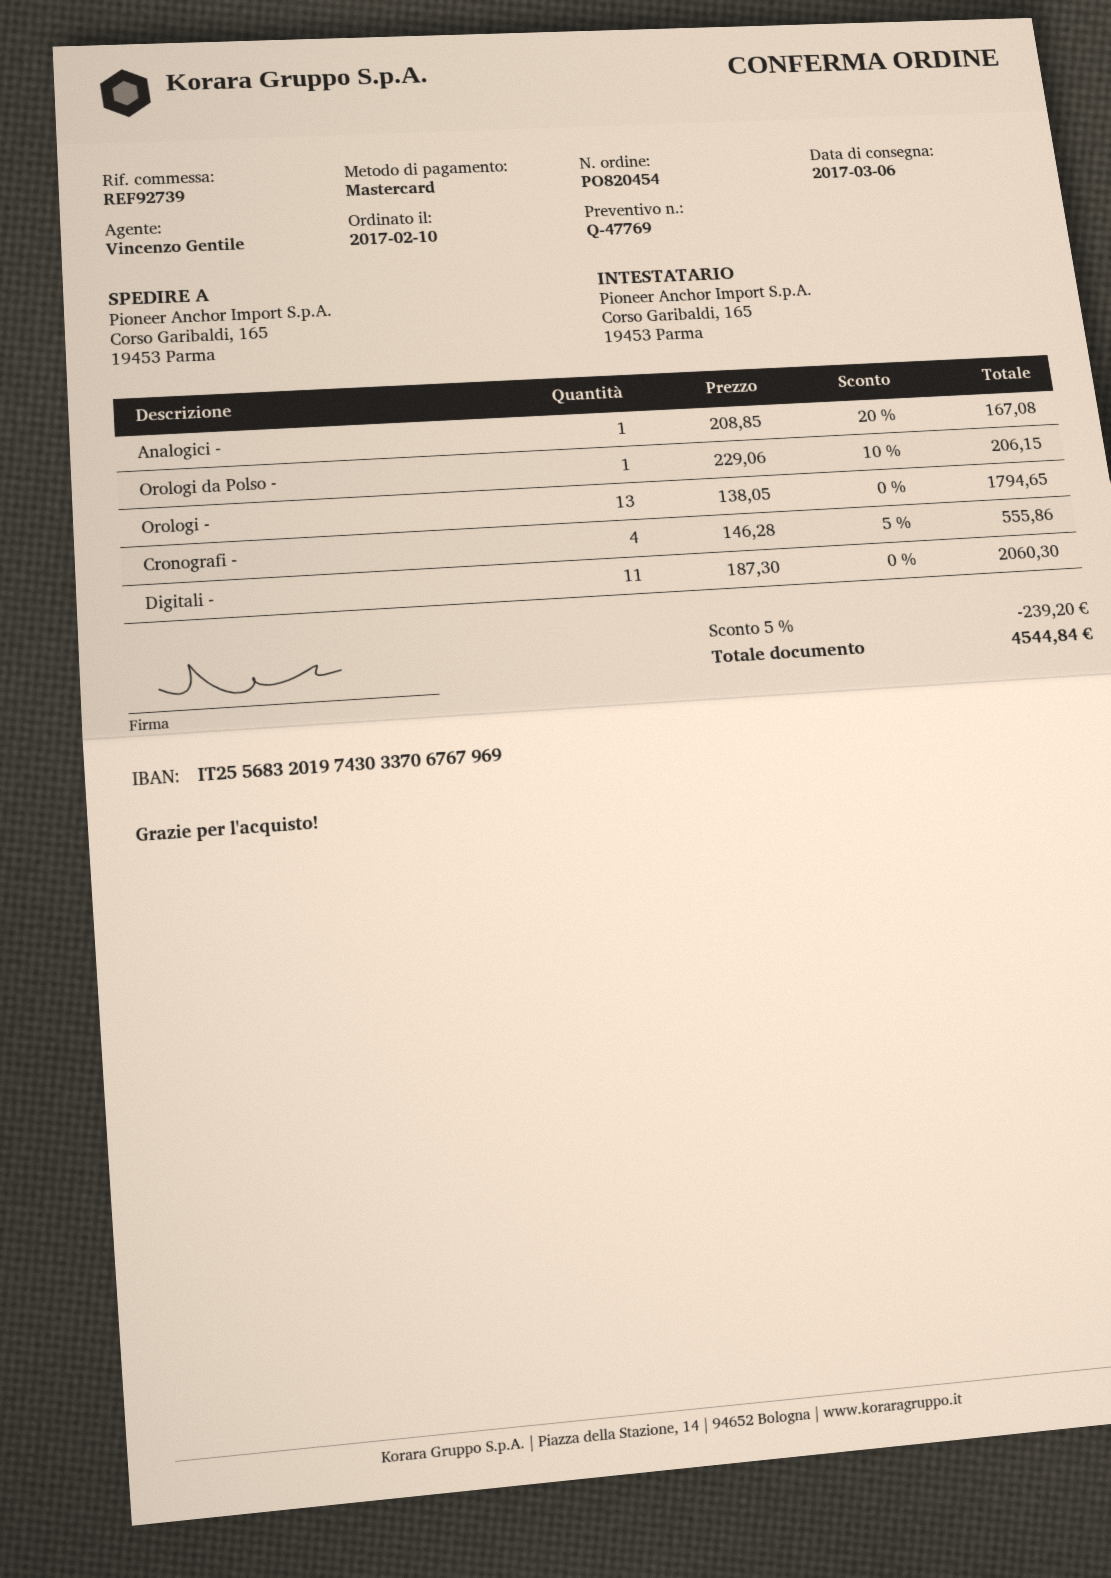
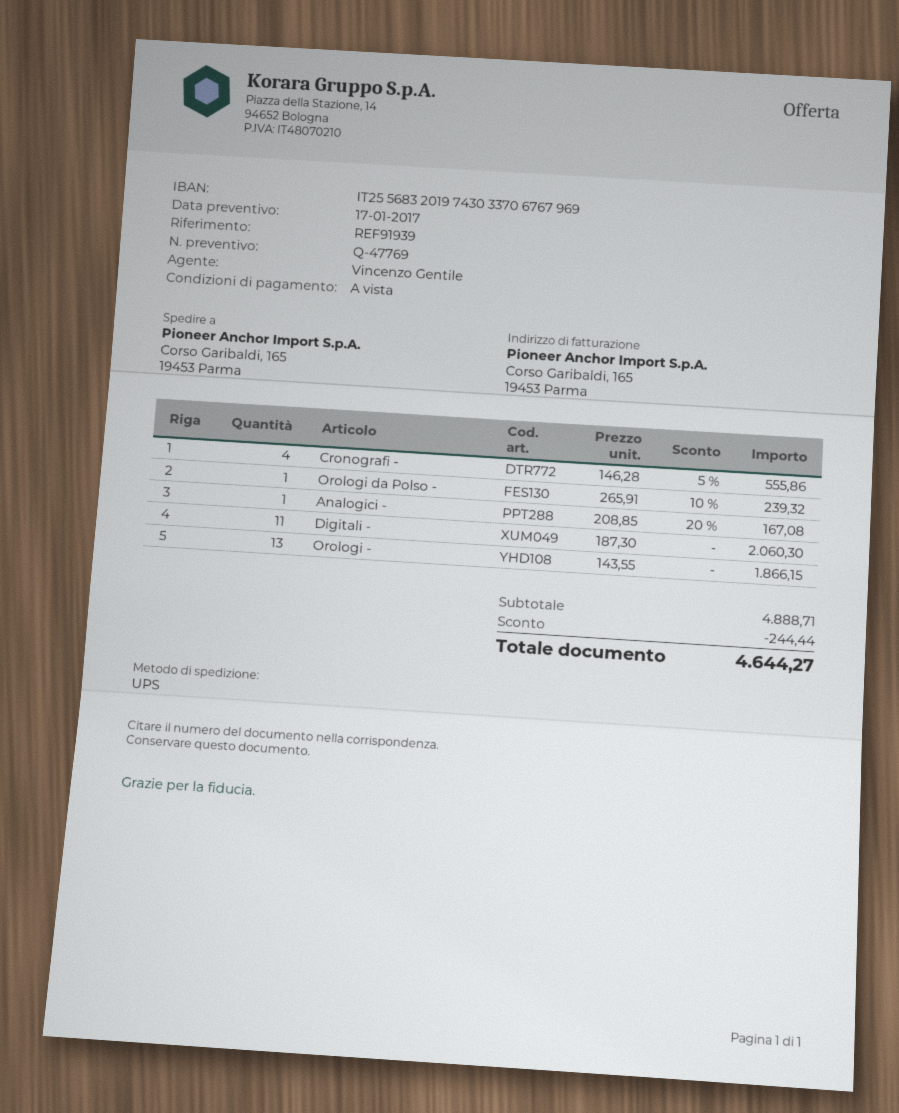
reference: REF92739 -> REF91939
Orologi da Polso -: 1 x 229.06 - 10% = 206.15 -> 1 x 265.91 - 10% = 239.32
Orologi -: 13 x 138.05 = 1794.65 -> 13 x 143.55 = 1866.15
discount: 239.20 -> 244.44
total: 4544.84 -> 4644.27

